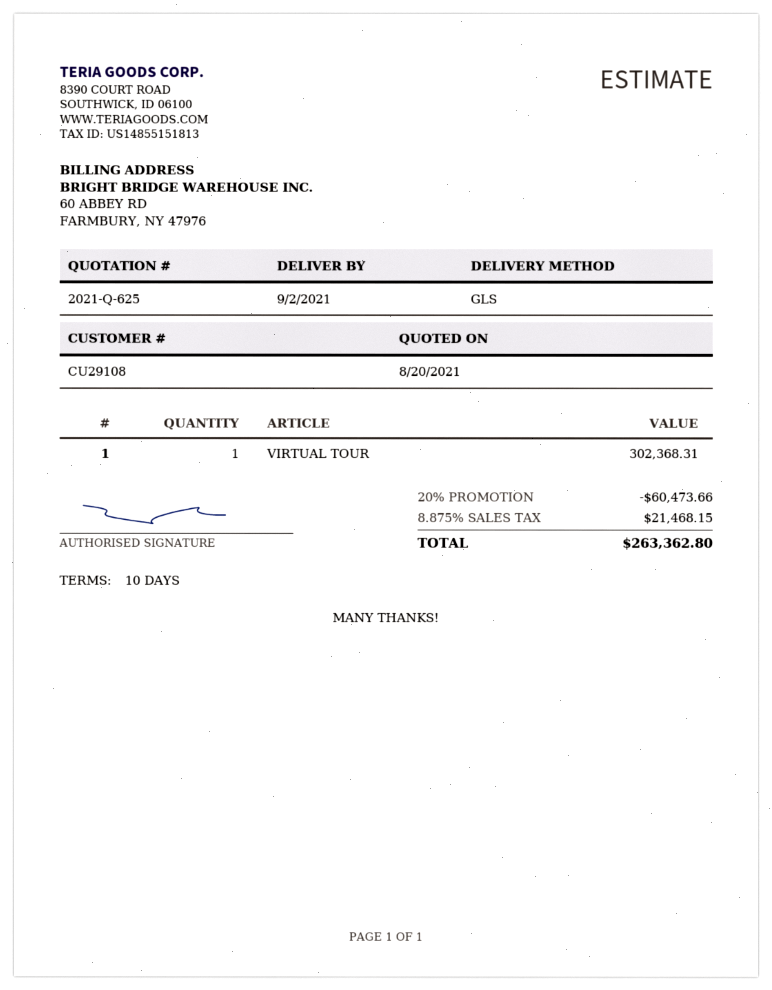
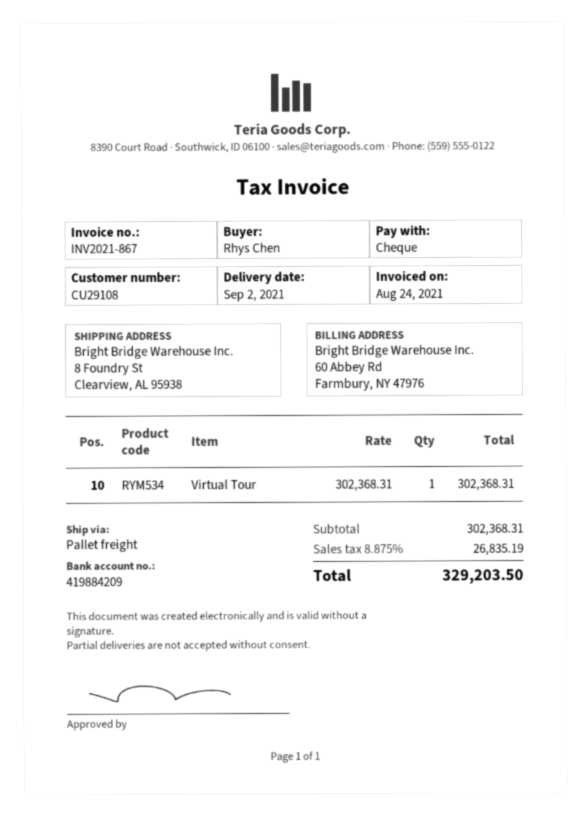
shipping method: GLS -> pallet freight
discount: 20% = 60473.66 -> none
tax: 8.875% = 21468.15 -> 8.875% = 26835.19
total: 263362.80 -> 329203.50

